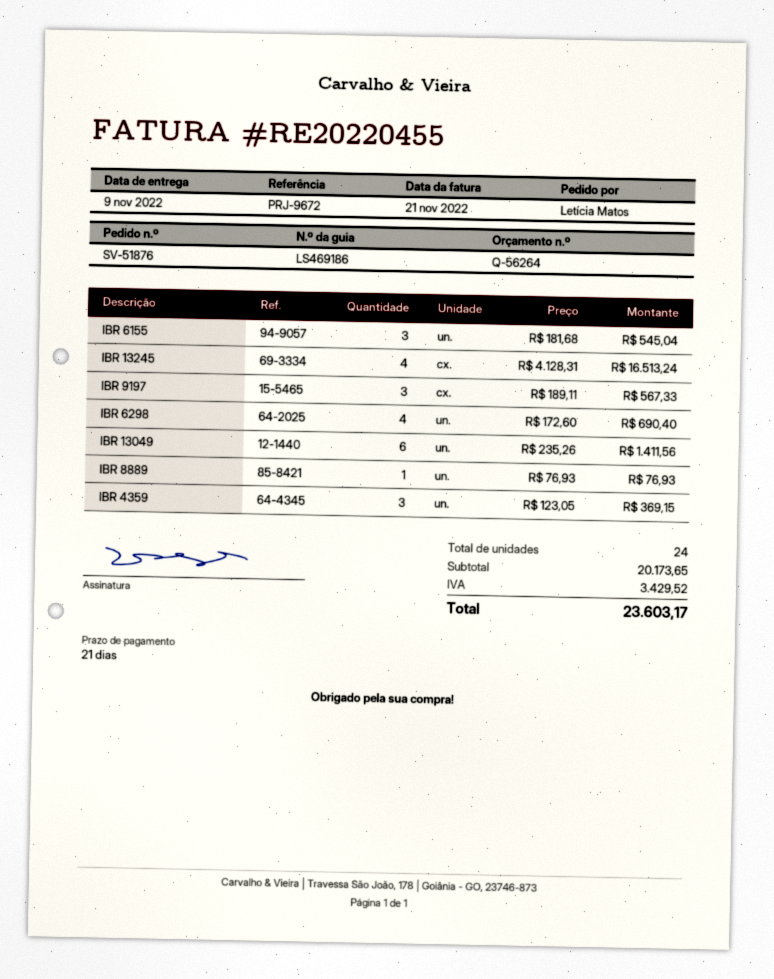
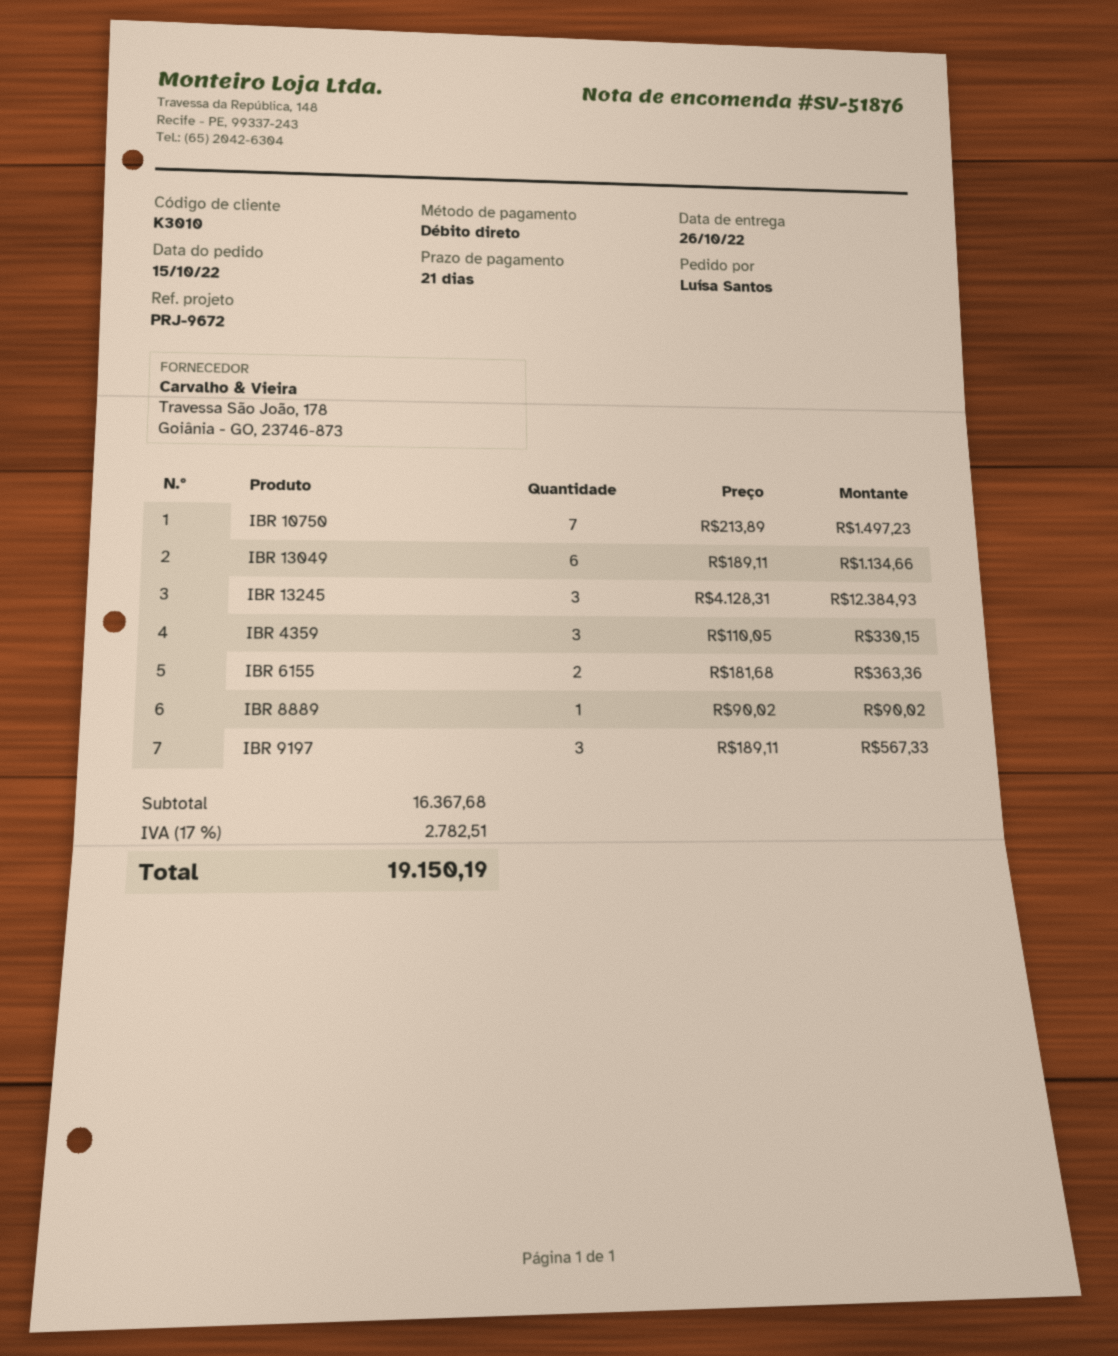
delivery date: 2022-11-09 -> 2022-10-26
ordered by: Letícia Matos -> Luísa Santos
IBR 6155: 3 x 181.68 = 545.04 -> 2 x 181.68 = 363.36
IBR 13245: 4 x 4128.31 = 16513.24 -> 3 x 4128.31 = 12384.93
IBR 6298: 4 x 172.60 = 690.40 -> none
IBR 13049: 6 x 235.26 = 1411.56 -> 6 x 189.11 = 1134.66
IBR 8889: 1 x 76.93 = 76.93 -> 1 x 90.02 = 90.02
IBR 4359: 3 x 123.05 = 369.15 -> 3 x 110.05 = 330.15
IBR 10750: none -> 7 x 213.89 = 1497.23
subtotal: 20173.65 -> 16367.68
tax: 3429.52 -> 2782.51
total: 23603.17 -> 19150.19

